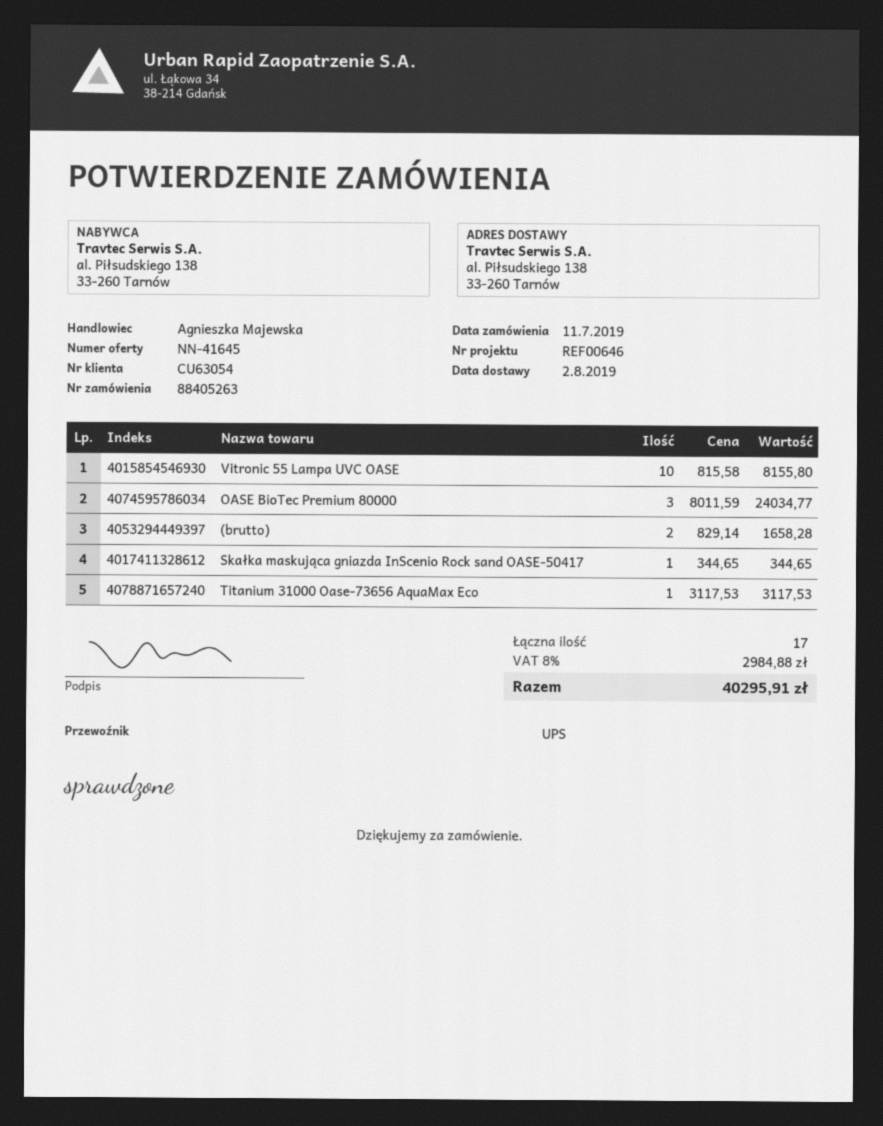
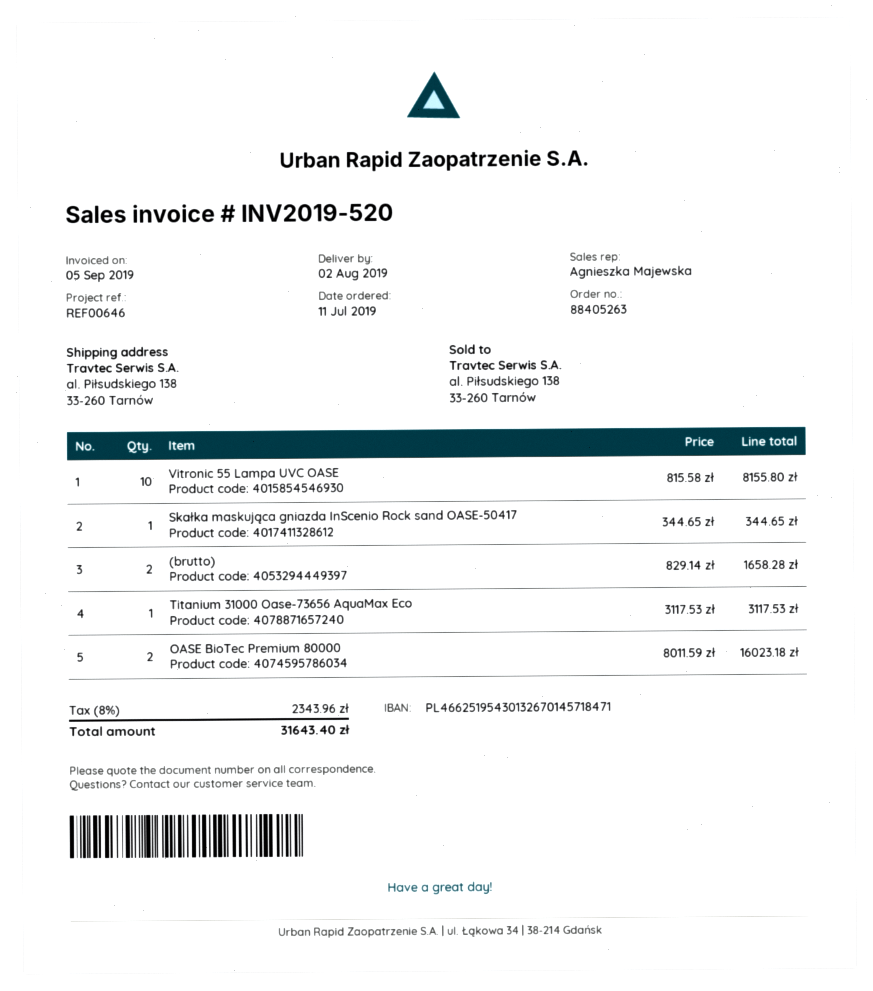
OASE BioTec Premium 80000: 3 x 8011.59 = 24034.77 -> 2 x 8011.59 = 16023.18
tax: 8% = 2984.88 -> 8% = 2343.96
total: 40295.91 -> 31643.40

